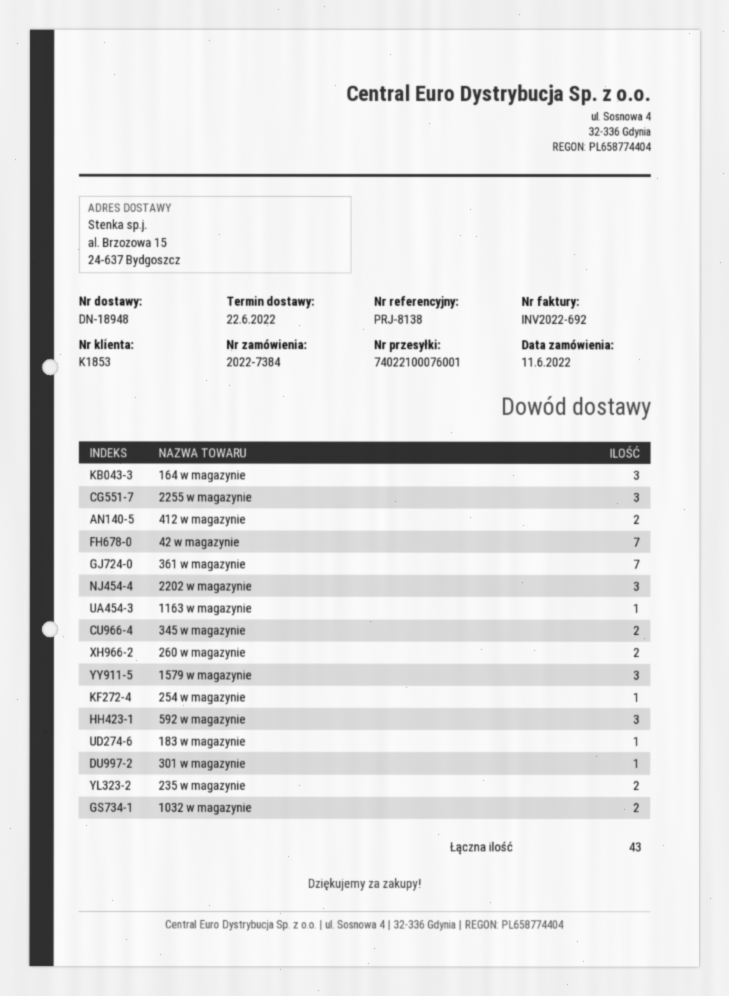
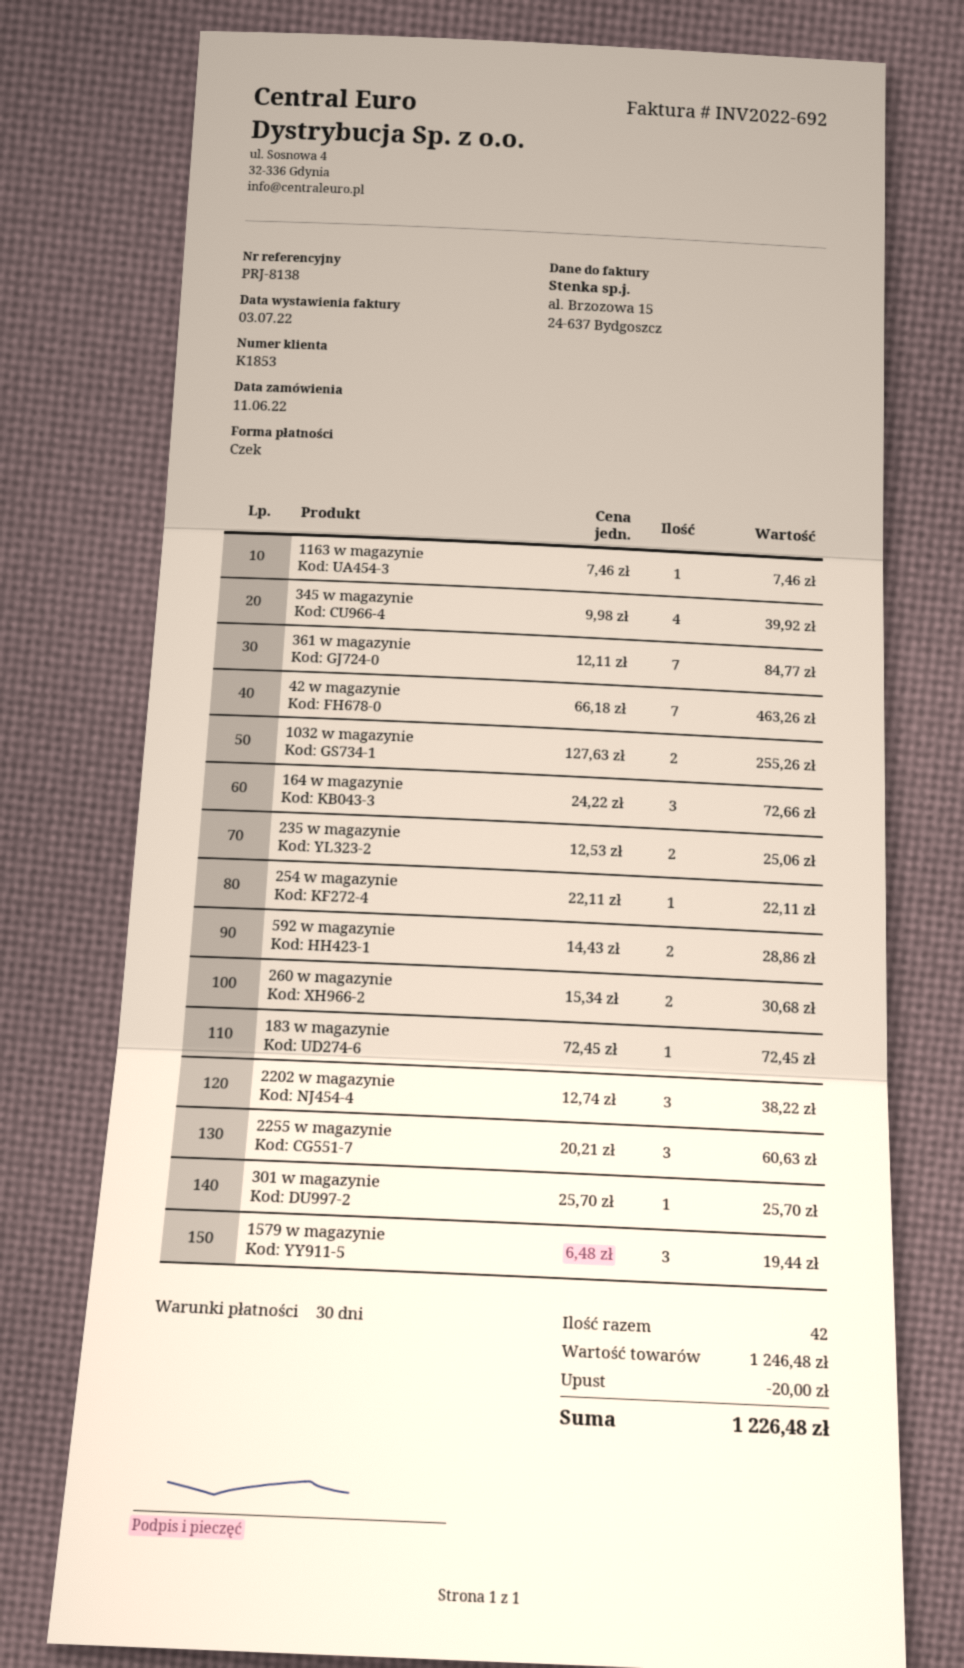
412 w magazynie: 2 -> none
345 w magazynie: 2 -> 4
592 w magazynie: 3 -> 2
total quantity: 43 -> 42

